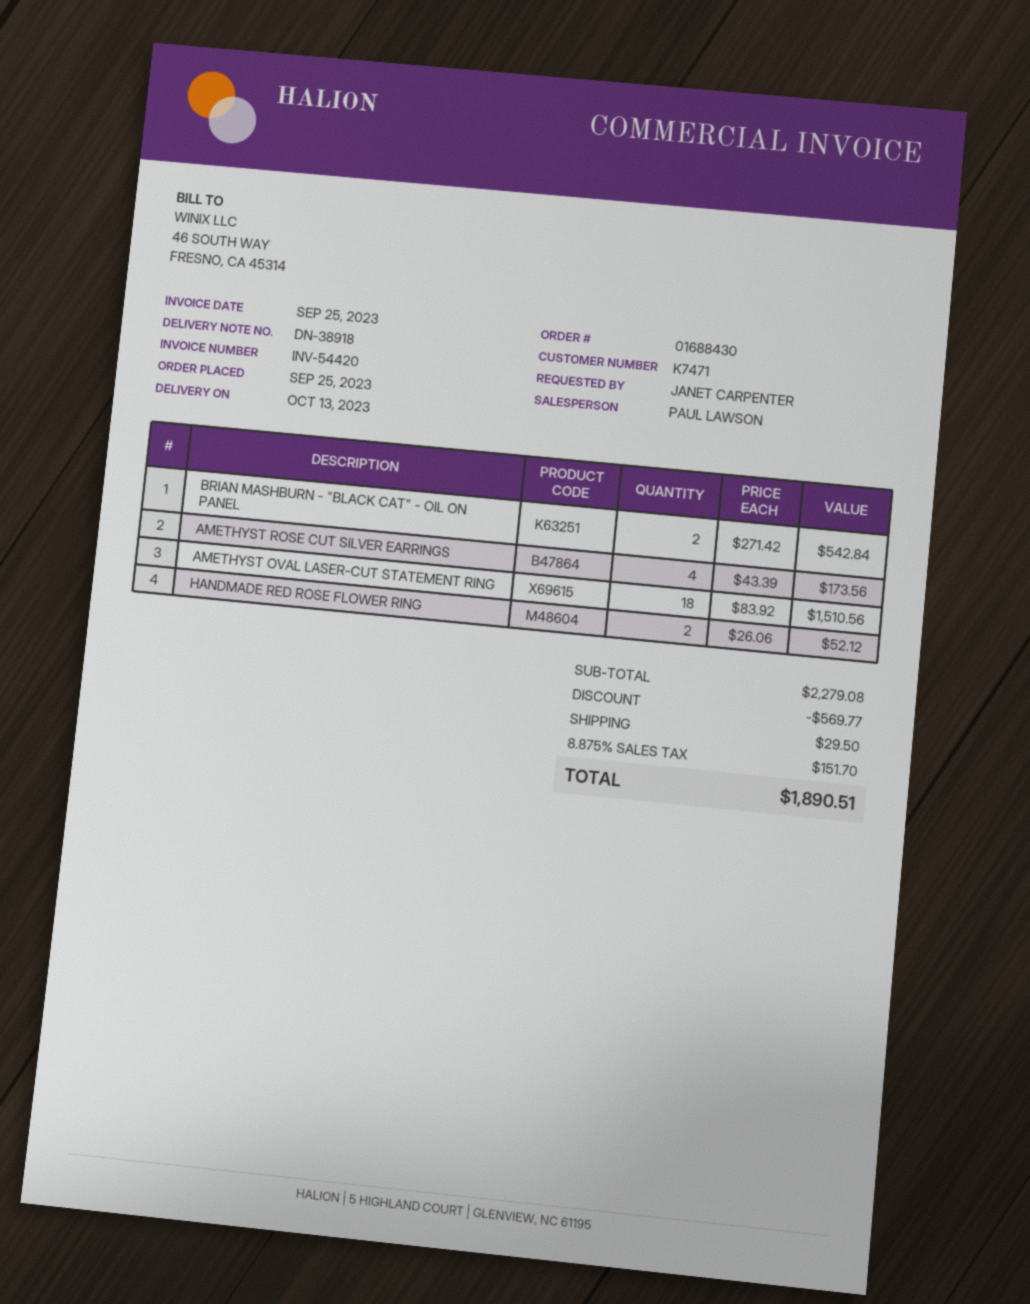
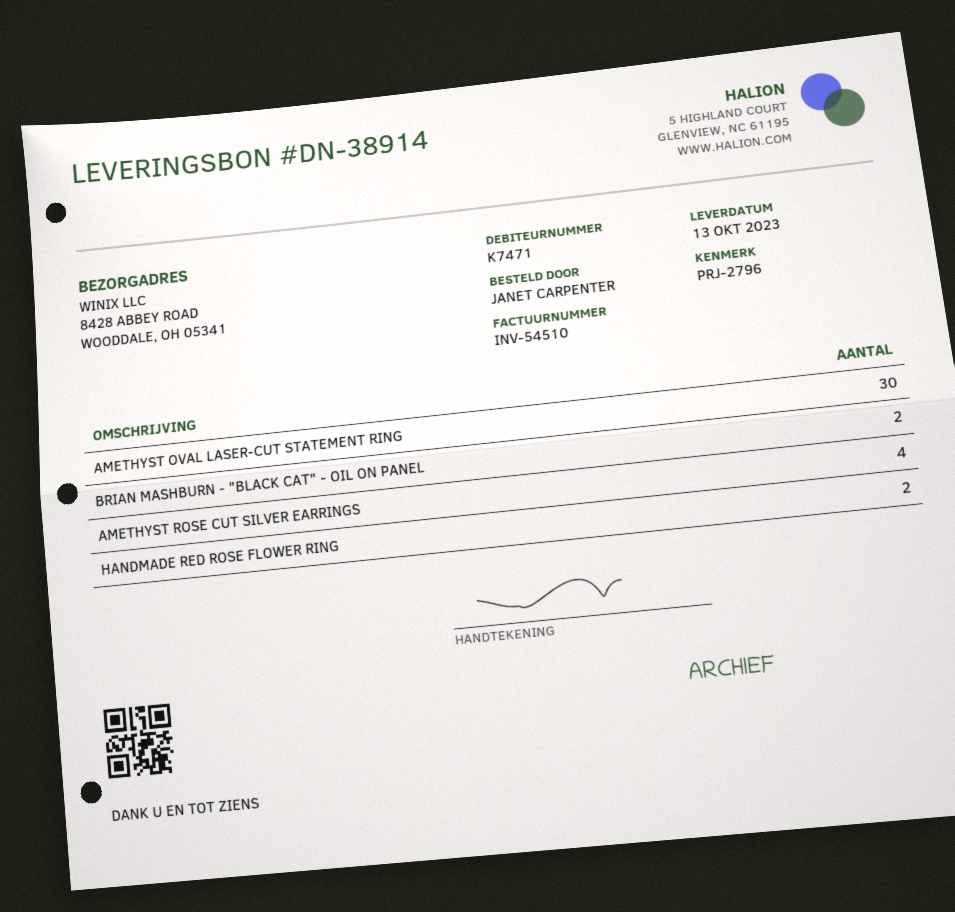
delivery note number: DN-38918 -> DN-38914
invoice number: INV-54420 -> INV-54510
AMETHYST OVAL LASER-CUT STATEMENT RING: 18 -> 30

